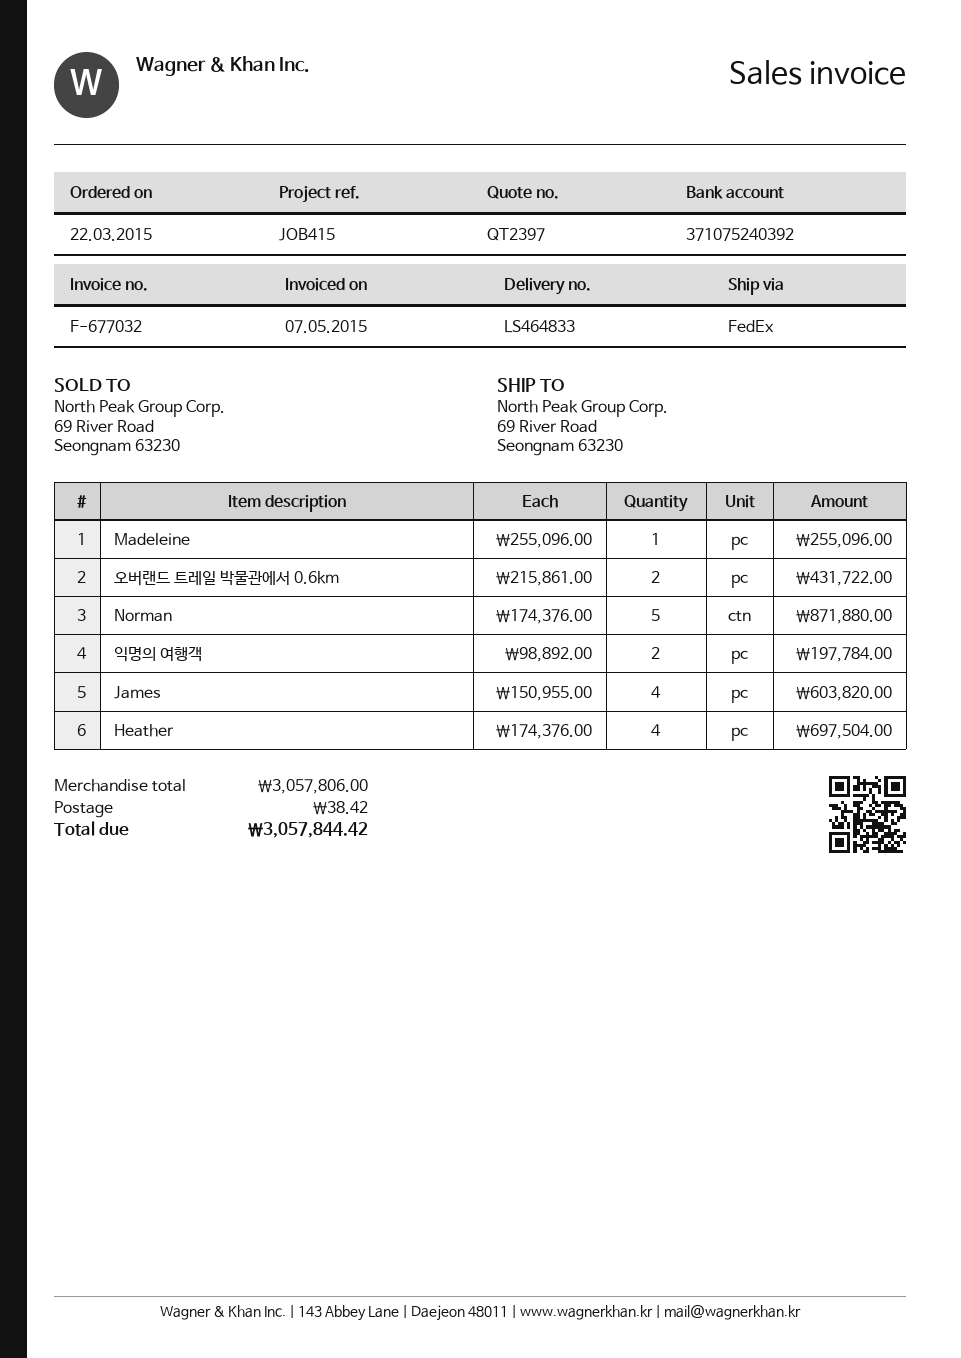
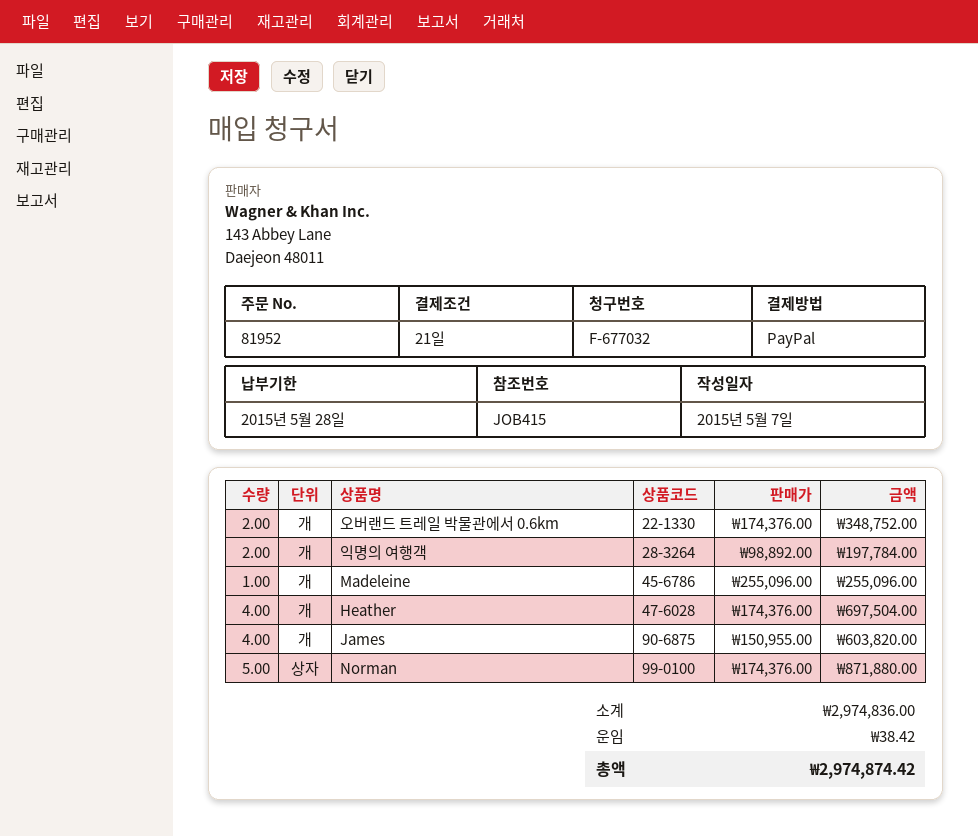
오버랜드 트레일 박물관에서 0.6km: 2 x 215861.00 = 431722.00 -> 2 x 174376.00 = 348752.00
subtotal: 3057806.00 -> 2974836.00
total: 3057844.42 -> 2974874.42

